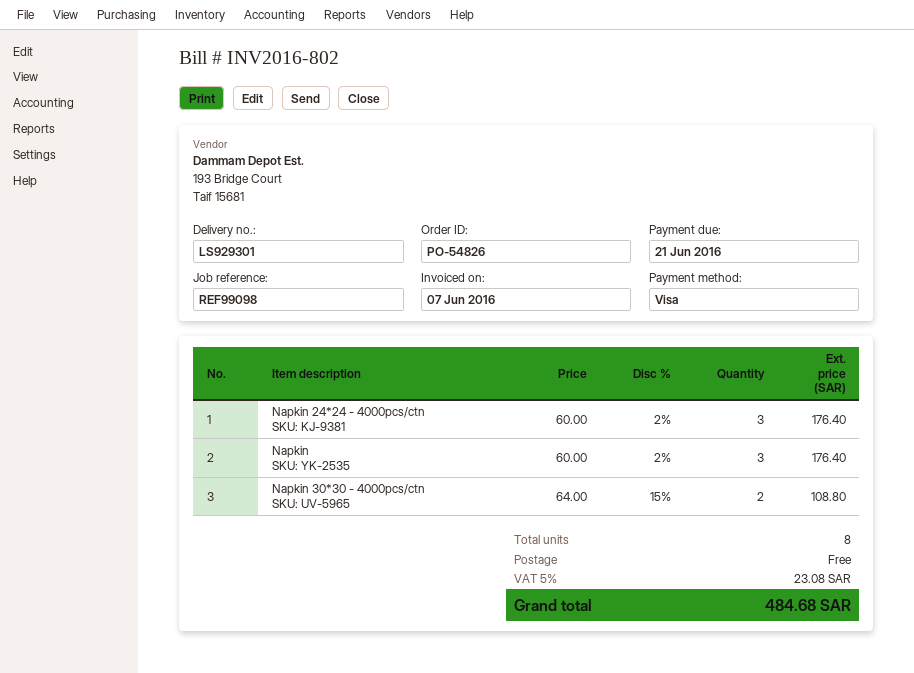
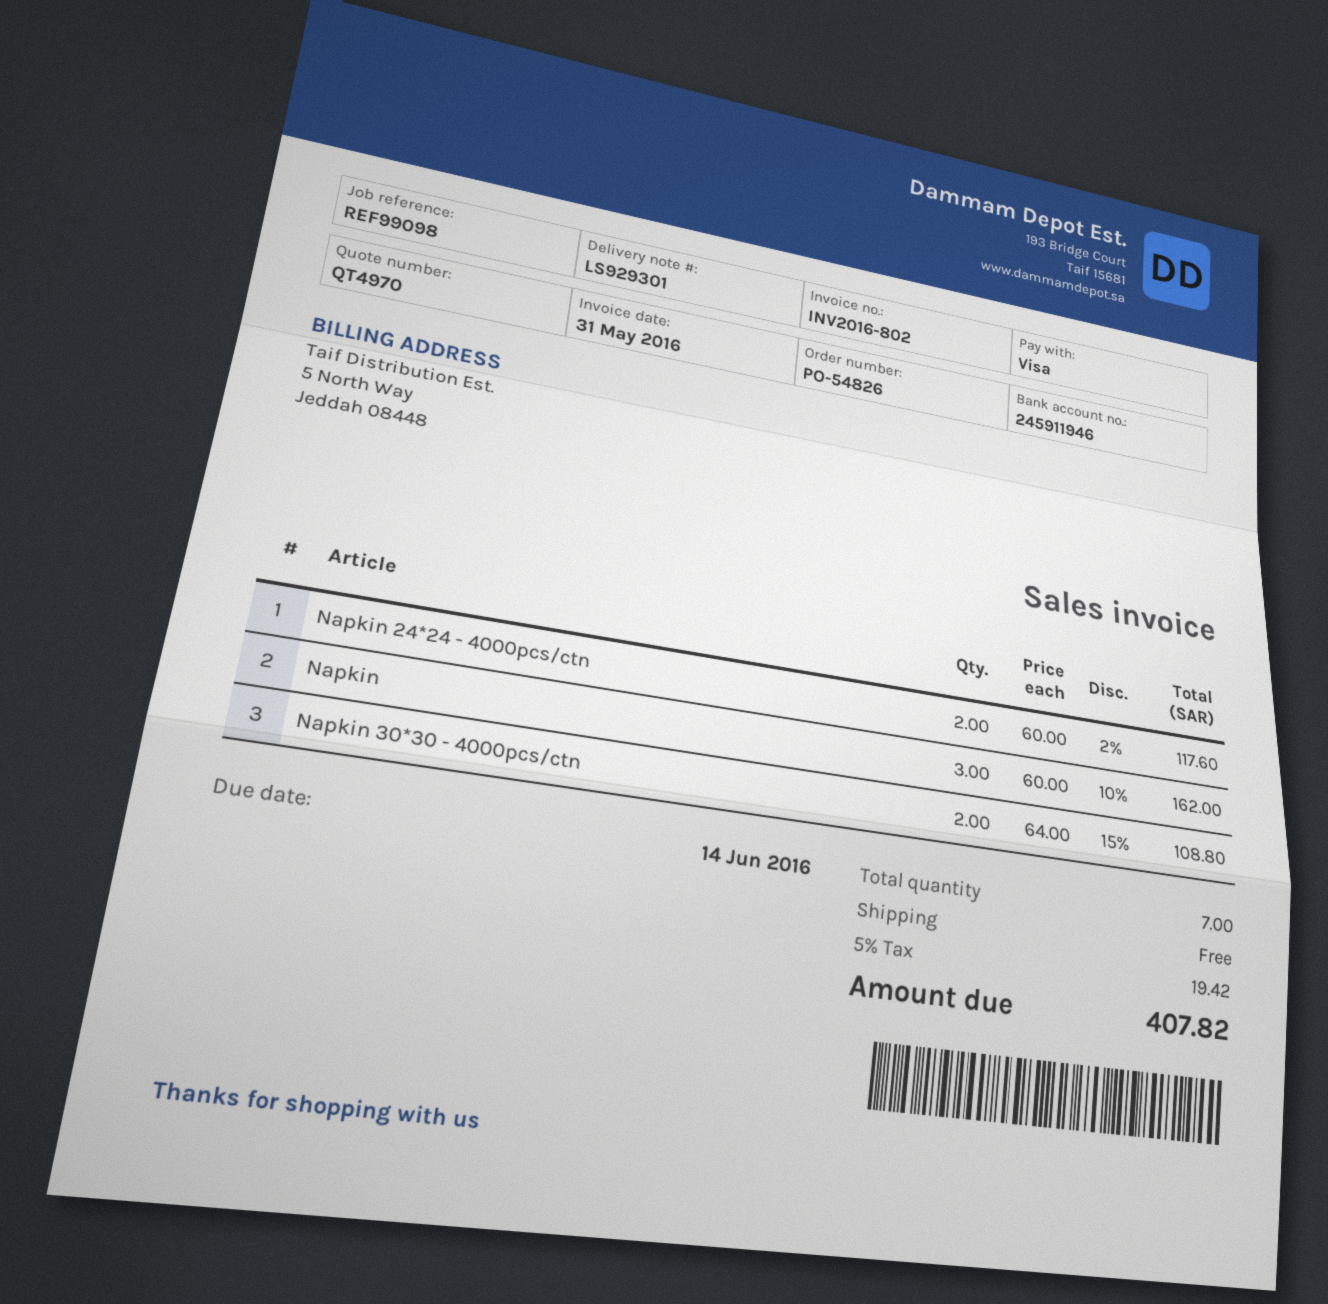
invoice date: 2016-06-07 -> 2016-05-31
due date: 2016-06-21 -> 2016-06-14
Napkin 24*24 - 4000pcs/ctn: 3 x 60.00 - 2% = 176.40 -> 2 x 60.00 - 2% = 117.60
Napkin: 3 x 60.00 - 2% = 176.40 -> 3 x 60.00 - 10% = 162.00
total quantity: 8 -> 7
tax: 5% = 23.08 -> 5% = 19.42
total: 484.68 -> 407.82

